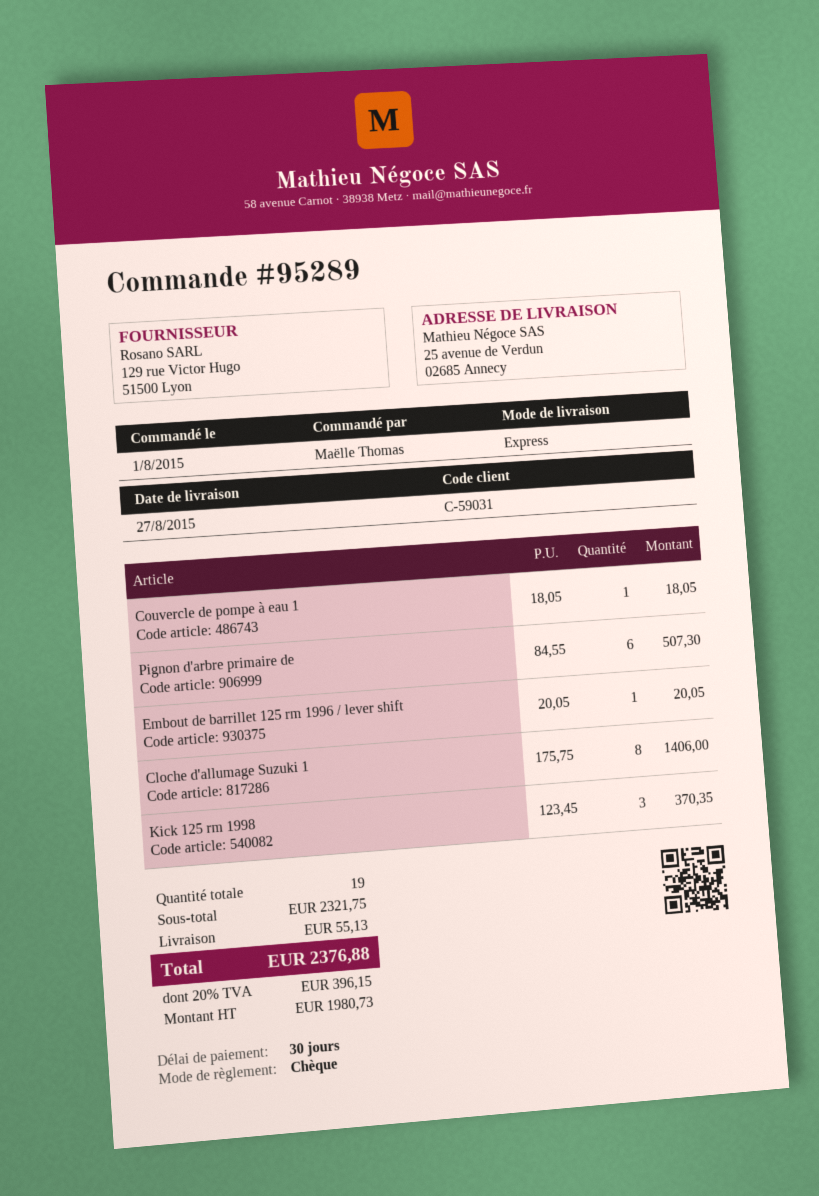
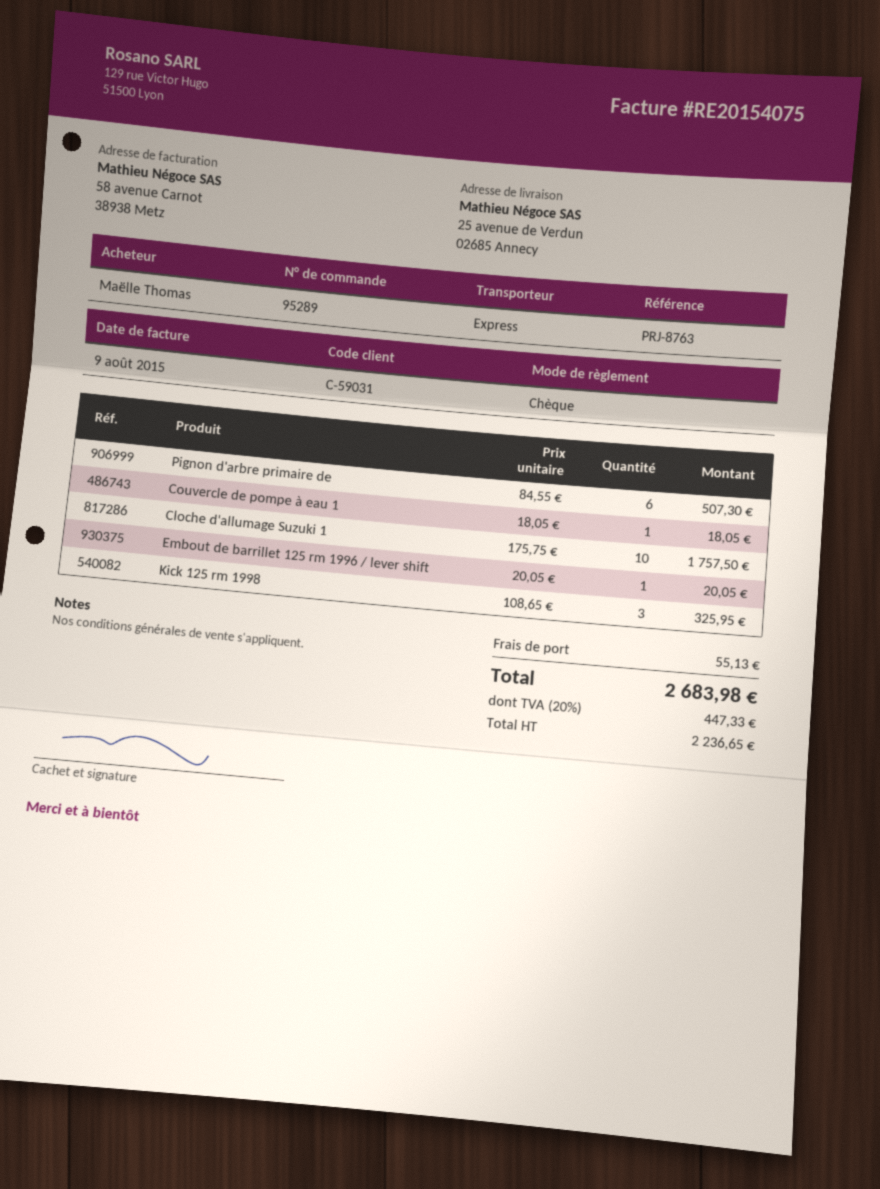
Cloche d'allumage Suzuki 1: 8 x 175.75 = 1406.00 -> 10 x 175.75 = 1757.50
Kick 125 rm 1998: 3 x 123.45 = 370.35 -> 3 x 108.65 = 325.95
net: 1980.73 -> 2236.65
tax: 20% = 396.15 -> 20% = 447.33
total: 2376.88 -> 2683.98

